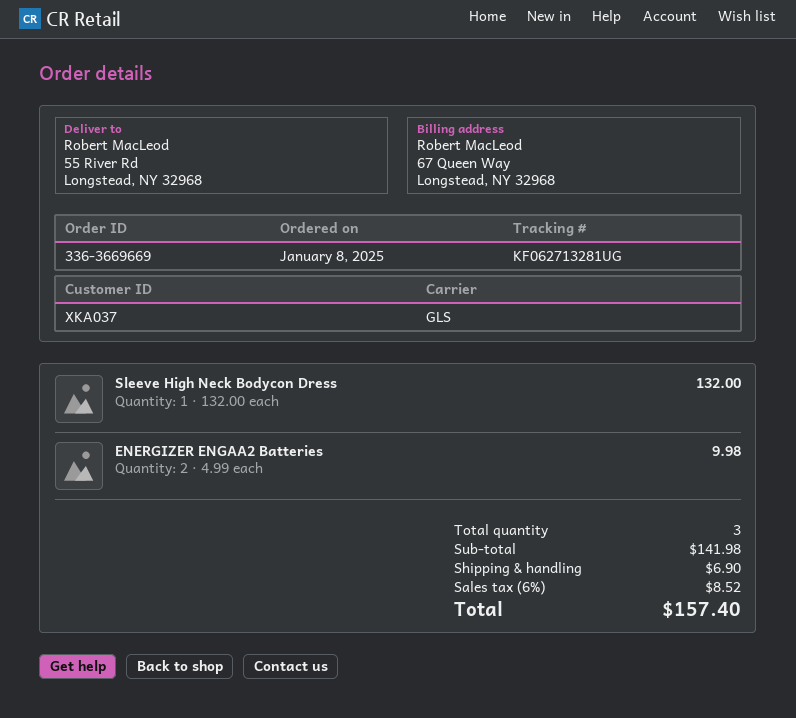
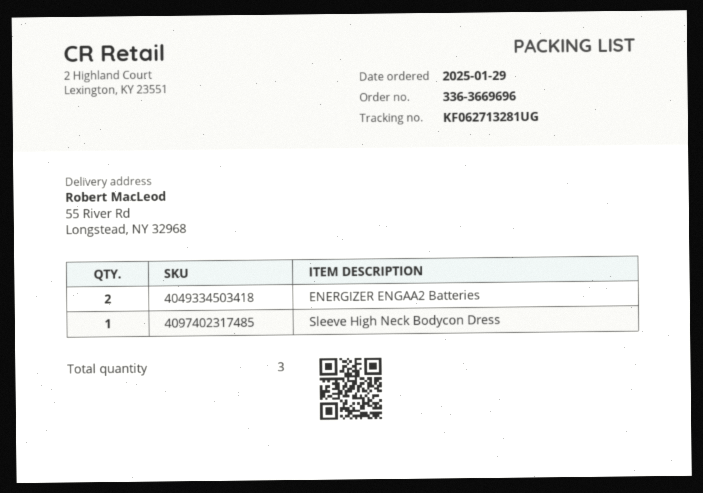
order number: 336-3669669 -> 336-3669696
order date: 2025-01-08 -> 2025-01-29

